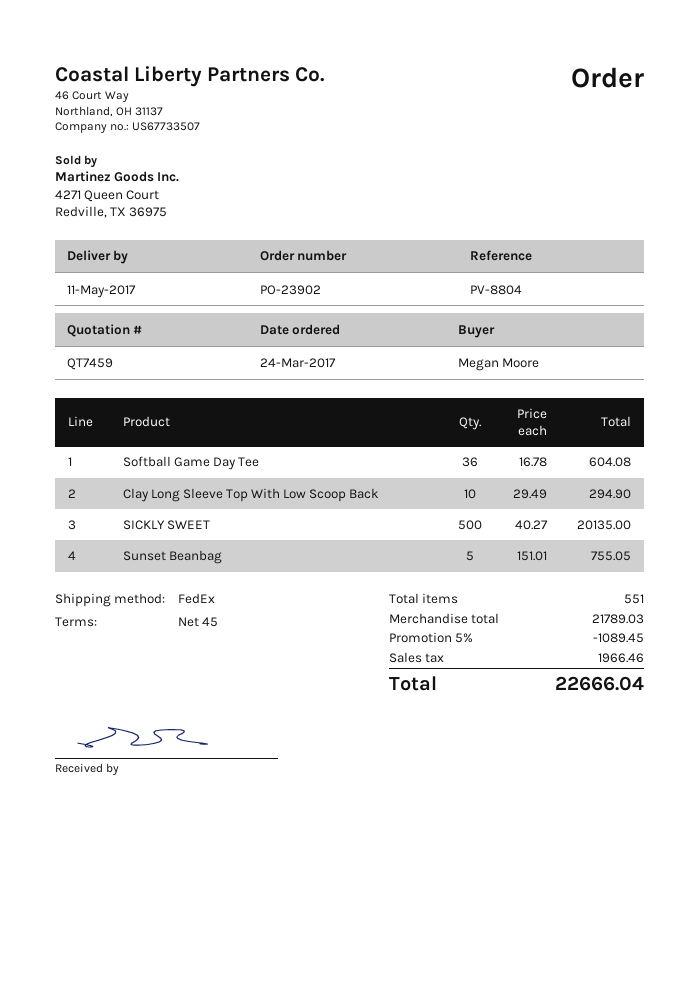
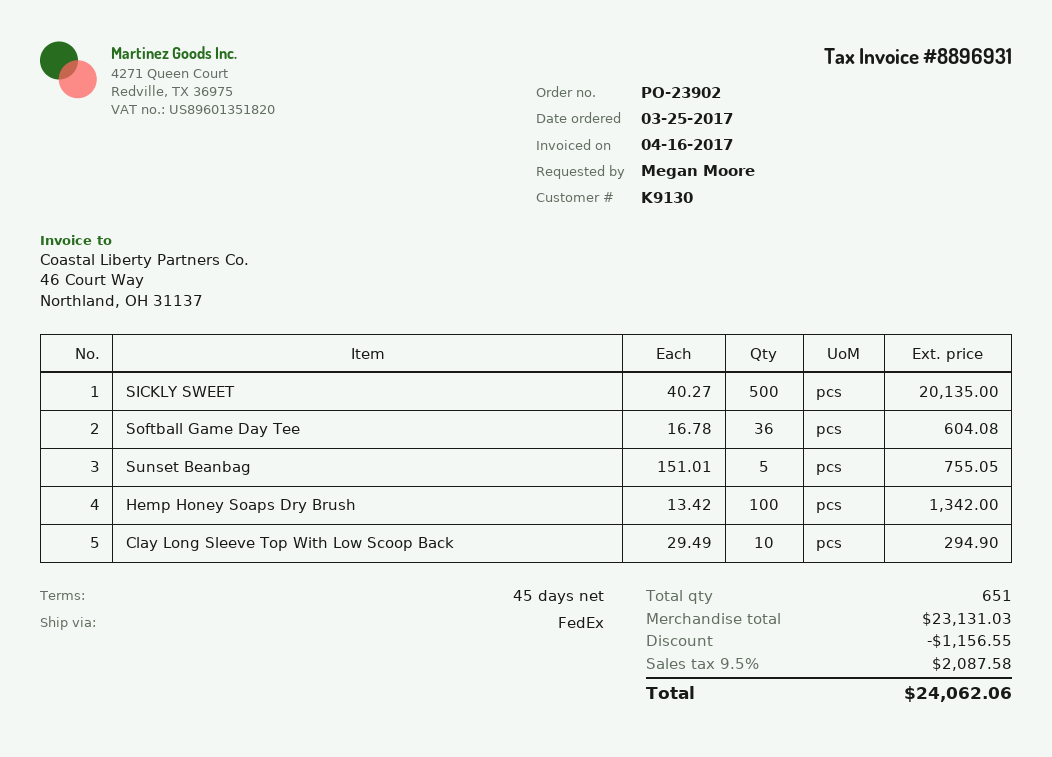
order date: 2017-03-24 -> 2017-03-25
Hemp Honey Soaps Dry Brush: none -> 100 x 13.42 = 1342.00
total quantity: 551 -> 651
subtotal: 21789.03 -> 23131.03
discount: 1089.45 -> 1156.55
tax: 1966.46 -> 2087.58
total: 22666.04 -> 24062.06

